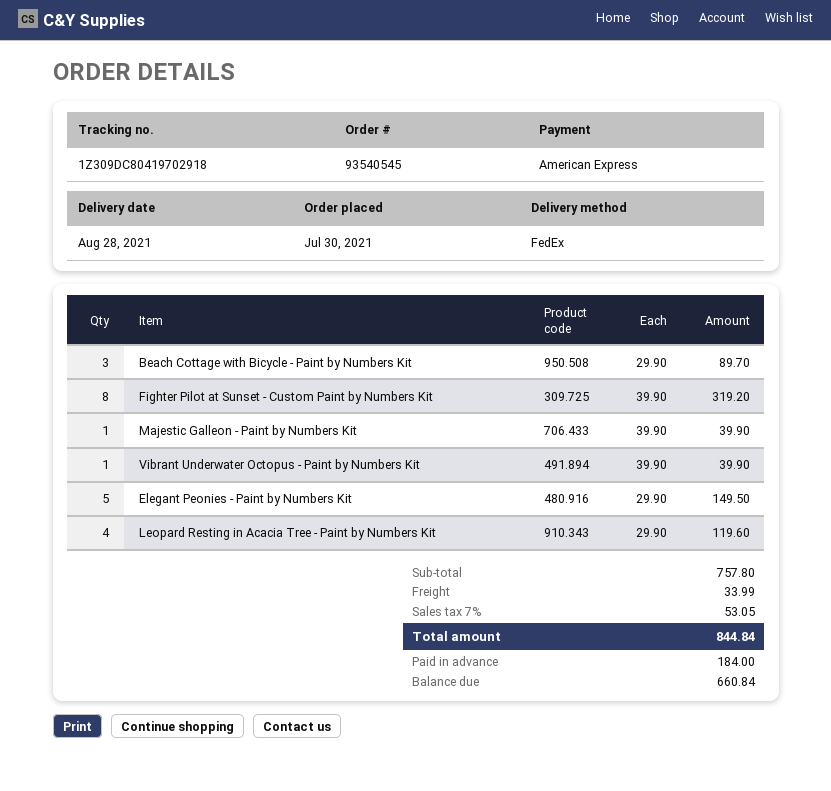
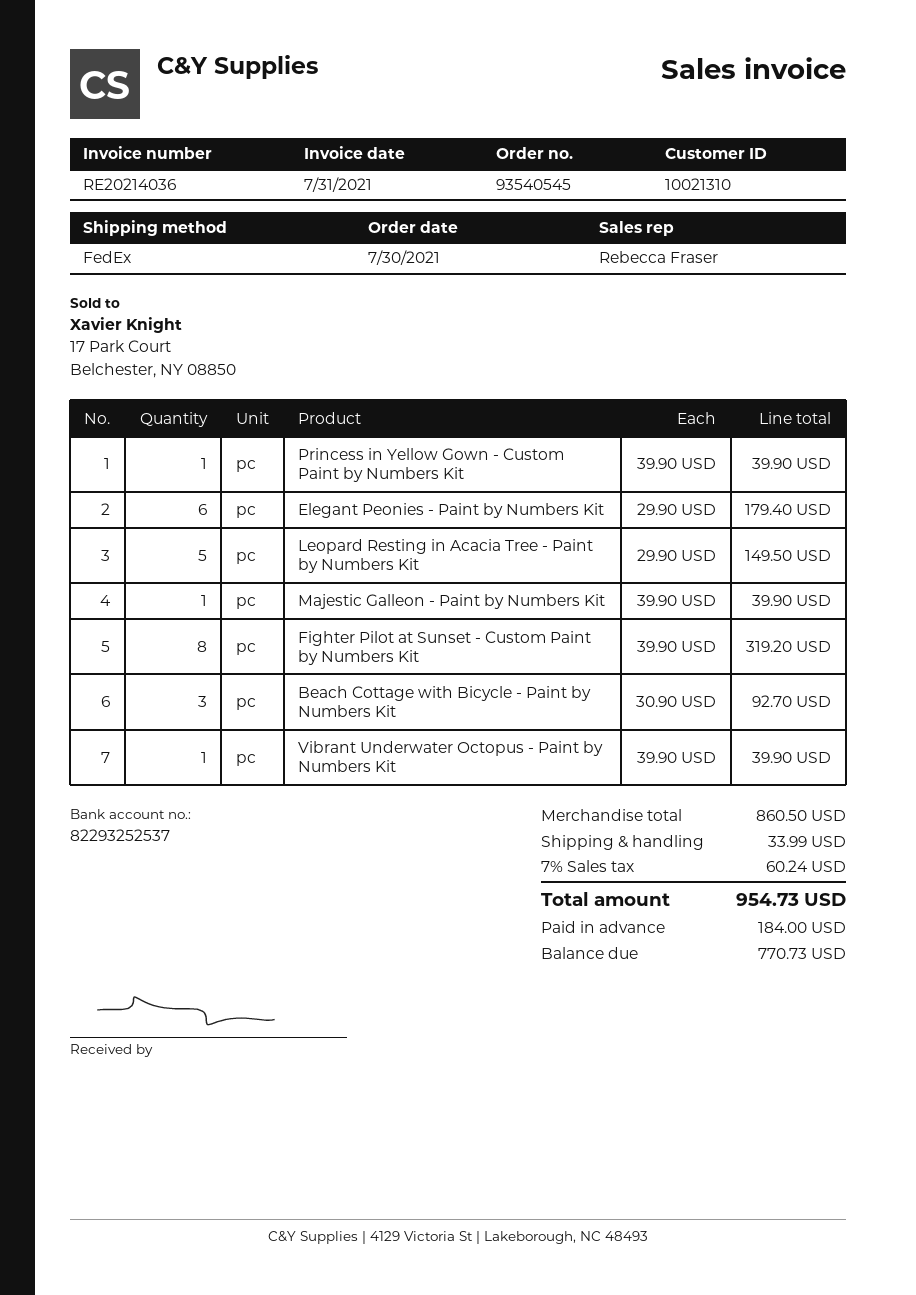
Beach Cottage with Bicycle - Paint by Numbers Kit: 3 x 29.90 = 89.70 -> 3 x 30.90 = 92.70
Elegant Peonies - Paint by Numbers Kit: 5 x 29.90 = 149.50 -> 6 x 29.90 = 179.40
Leopard Resting in Acacia Tree - Paint by Numbers Kit: 4 x 29.90 = 119.60 -> 5 x 29.90 = 149.50
Princess in Yellow Gown - Custom Paint by Numbers Kit: none -> 1 x 39.90 = 39.90
subtotal: 757.80 -> 860.50
tax: 7% = 53.05 -> 7% = 60.24
total: 844.84 -> 954.73
balance: 660.84 -> 770.73

